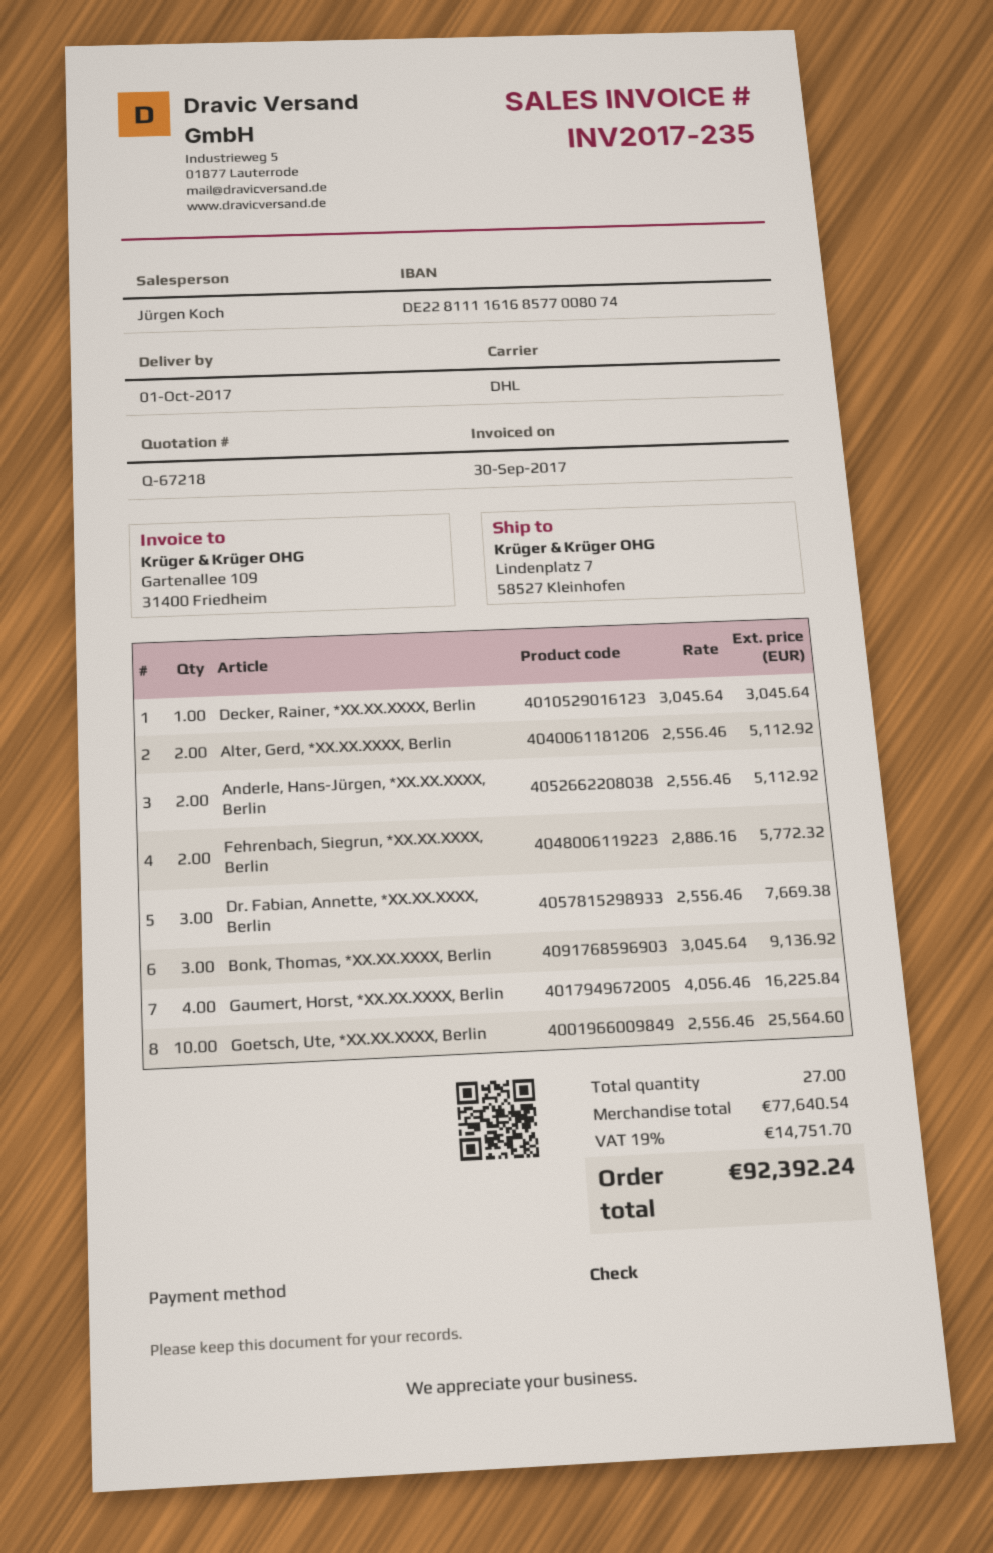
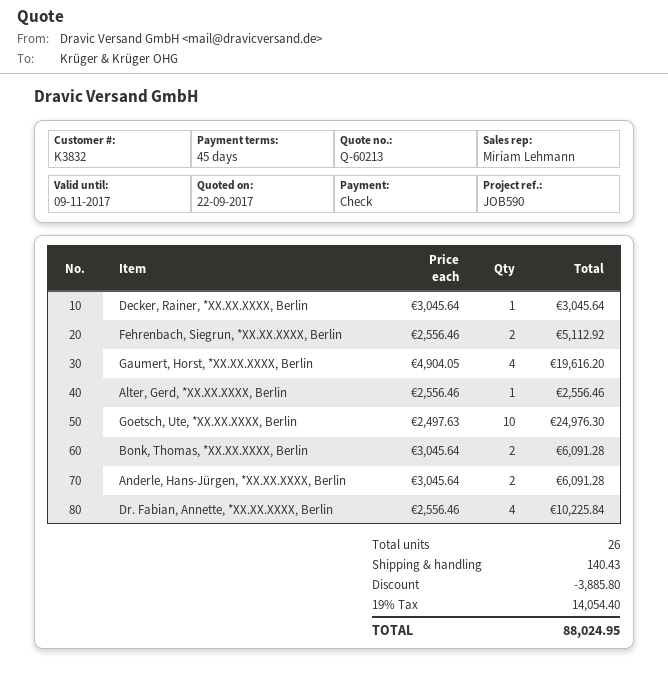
quote number: Q-67218 -> Q-60213
sales rep: Jürgen Koch -> Miriam Lehmann
Alter, Gerd, *XX.XX.XXXX, Berlin: 2 x 2556.46 = 5112.92 -> 1 x 2556.46 = 2556.46
Anderle, Hans-Jürgen, *XX.XX.XXXX, Berlin: 2 x 2556.46 = 5112.92 -> 2 x 3045.64 = 6091.28
Fehrenbach, Siegrun, *XX.XX.XXXX, Berlin: 2 x 2886.16 = 5772.32 -> 2 x 2556.46 = 5112.92
Dr. Fabian, Annette, *XX.XX.XXXX, Berlin: 3 x 2556.46 = 7669.38 -> 4 x 2556.46 = 10225.84
Bonk, Thomas, *XX.XX.XXXX, Berlin: 3 x 3045.64 = 9136.92 -> 2 x 3045.64 = 6091.28
Gaumert, Horst, *XX.XX.XXXX, Berlin: 4 x 4056.46 = 16225.84 -> 4 x 4904.05 = 19616.20
Goetsch, Ute, *XX.XX.XXXX, Berlin: 10 x 2556.46 = 25564.60 -> 10 x 2497.63 = 24976.30
total quantity: 27 -> 26
discount: none -> 3885.80
shipping: none -> 140.43
tax: 19% = 14751.70 -> 19% = 14054.40
total: 92392.24 -> 88024.95

